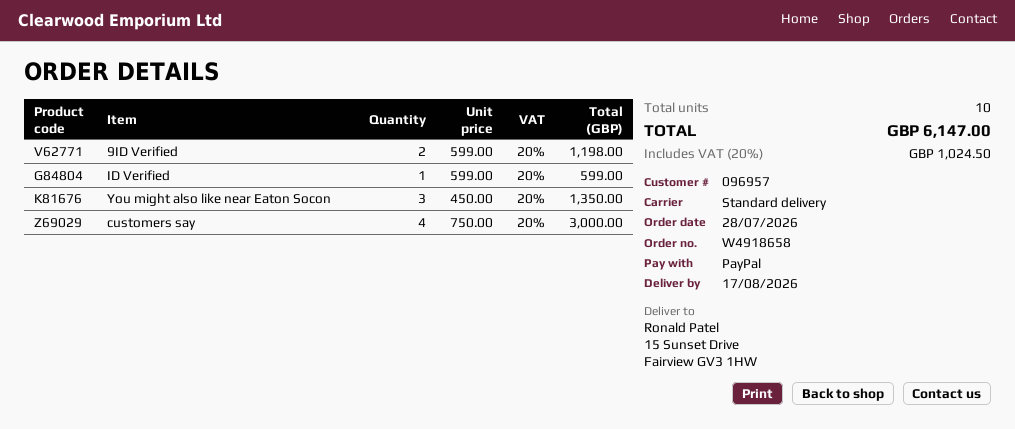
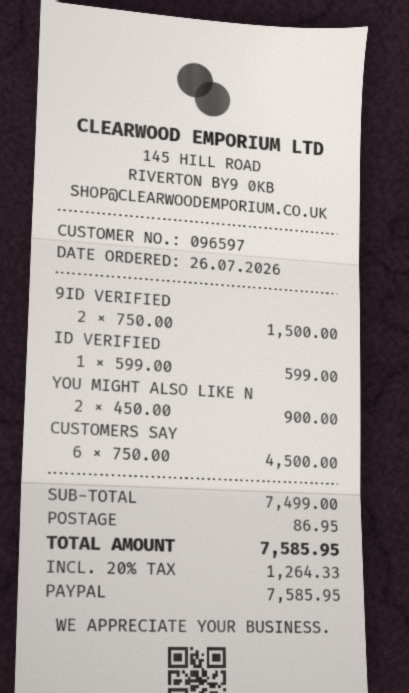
order date: 2026-07-28 -> 2026-07-26
customer number: 096957 -> 096597
9ID Verified: 2 x 599.00 = 1198.00 -> 2 x 750.00 = 1500.00
You might also like near Eaton Socon: 3 x 450.00 = 1350.00 -> 2 x 450.00 = 900.00
customers say: 4 x 750.00 = 3000.00 -> 6 x 750.00 = 4500.00
shipping: none -> 86.95
tax: 20% = 1024.50 -> 20% = 1264.33
total: 6147.00 -> 7585.95

